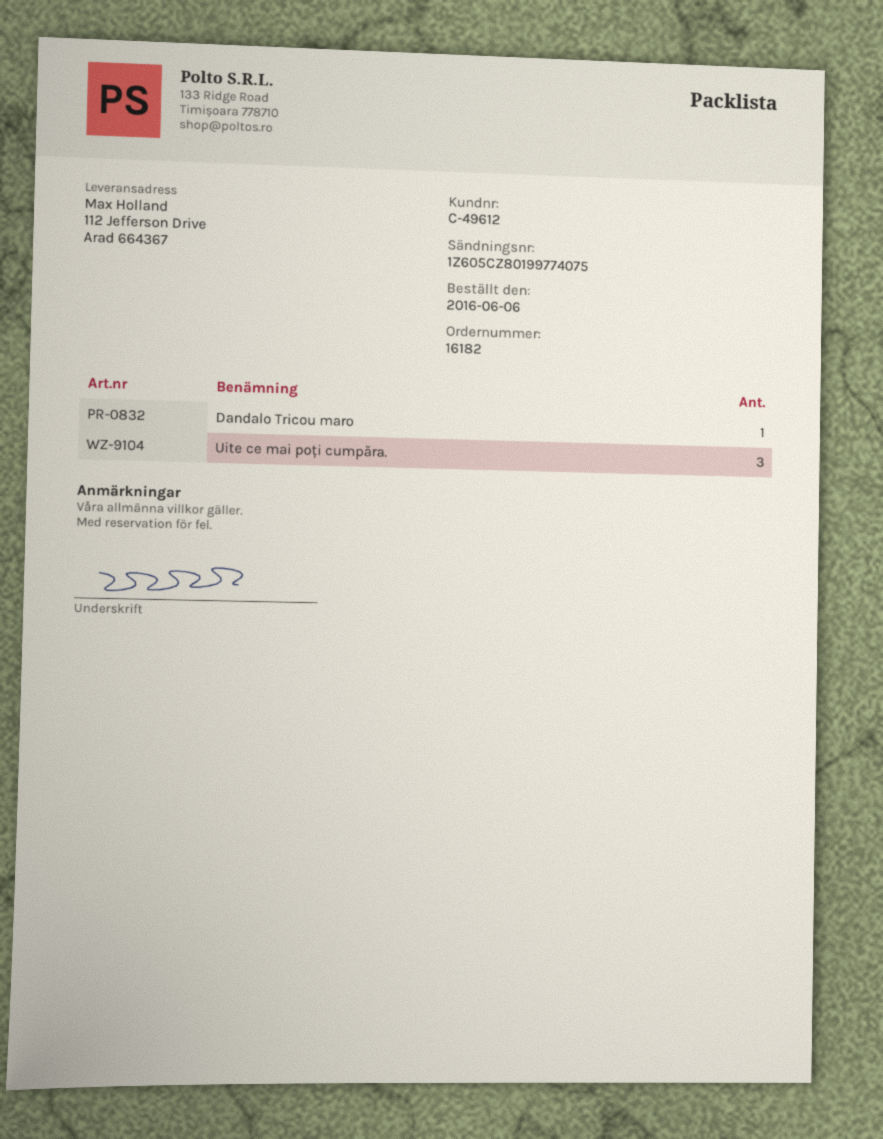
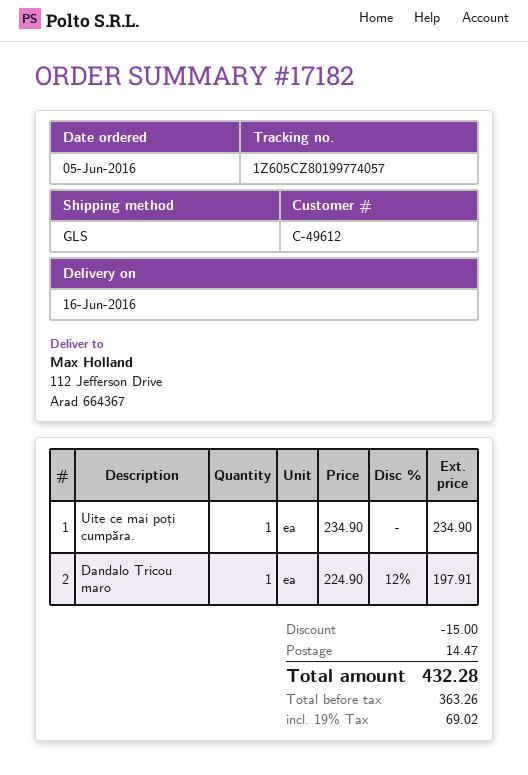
order number: 16182 -> 17182
order date: 2016-06-06 -> 2016-06-05
tracking number: 1Z605CZ80199774075 -> 1Z605CZ80199774057
Uite ce mai poți cumpăra.: 3 -> 1

